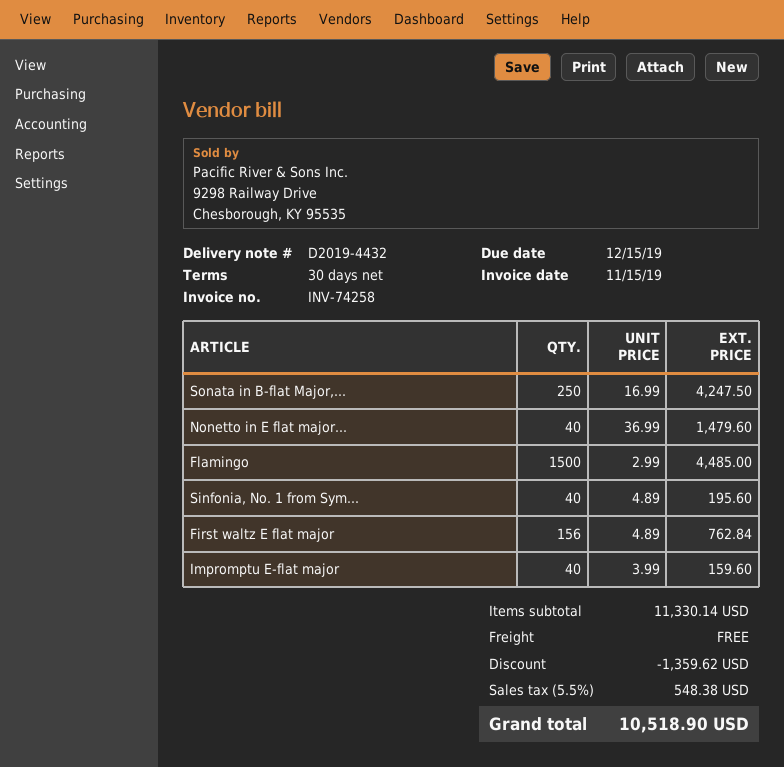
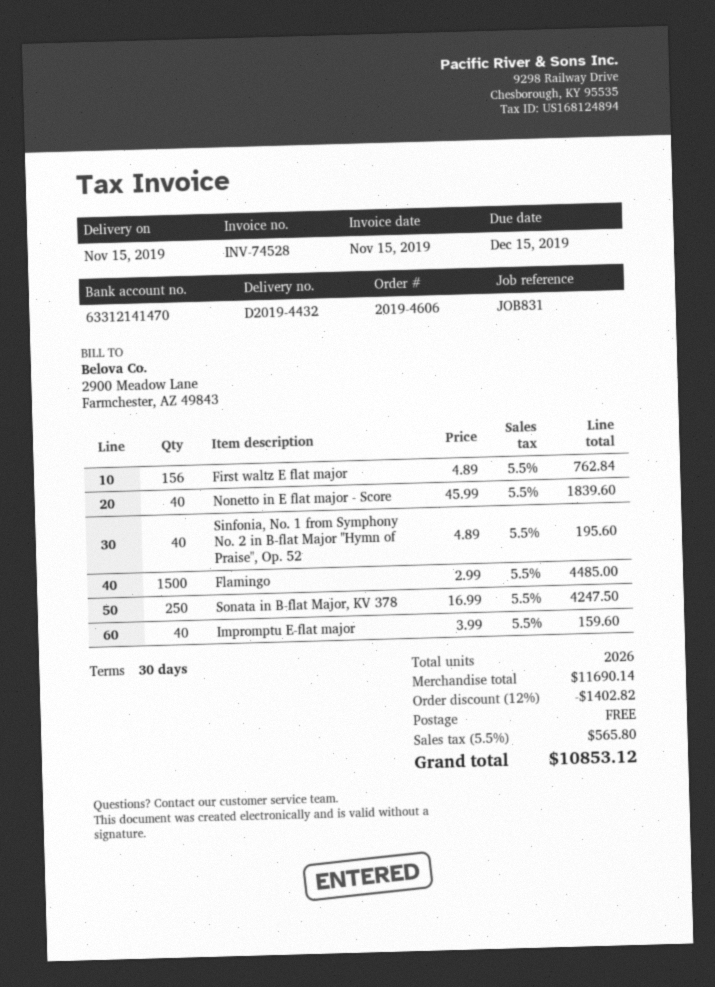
invoice number: INV-74258 -> INV-74528
Nonetto in E flat major...: 40 x 36.99 = 1479.60 -> 40 x 45.99 = 1839.60
subtotal: 11330.14 -> 11690.14
discount: 1359.62 -> 1402.82
tax: 5.5% = 548.38 -> 5.5% = 565.80
total: 10518.90 -> 10853.12

